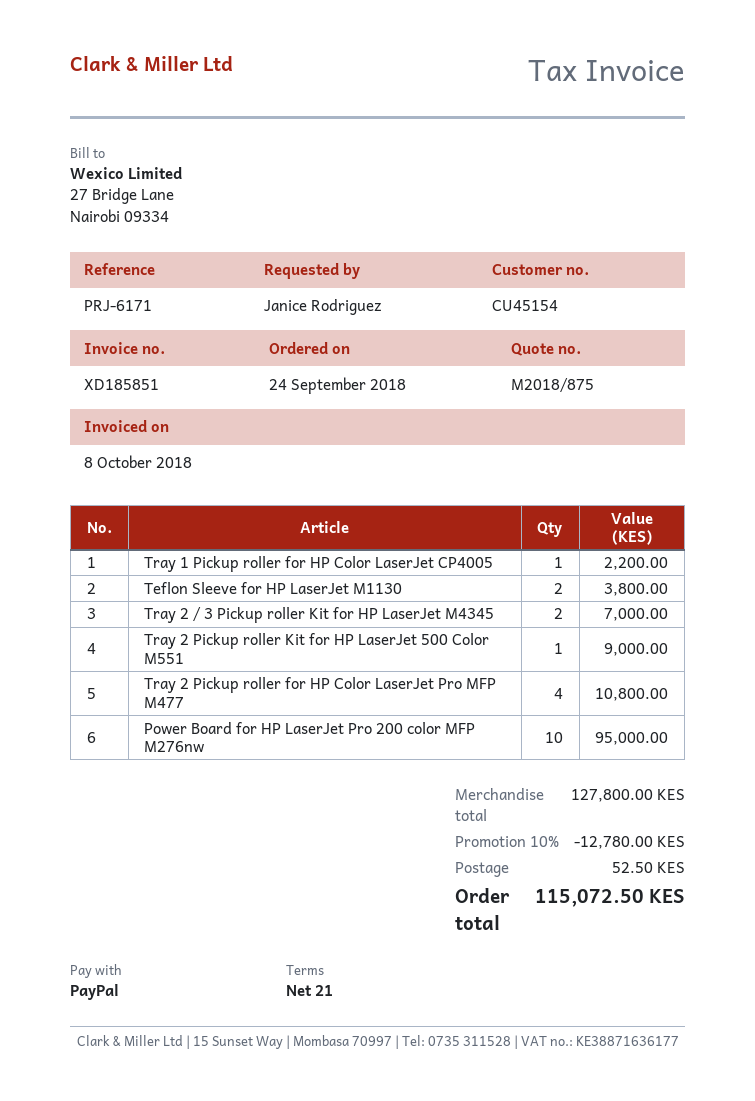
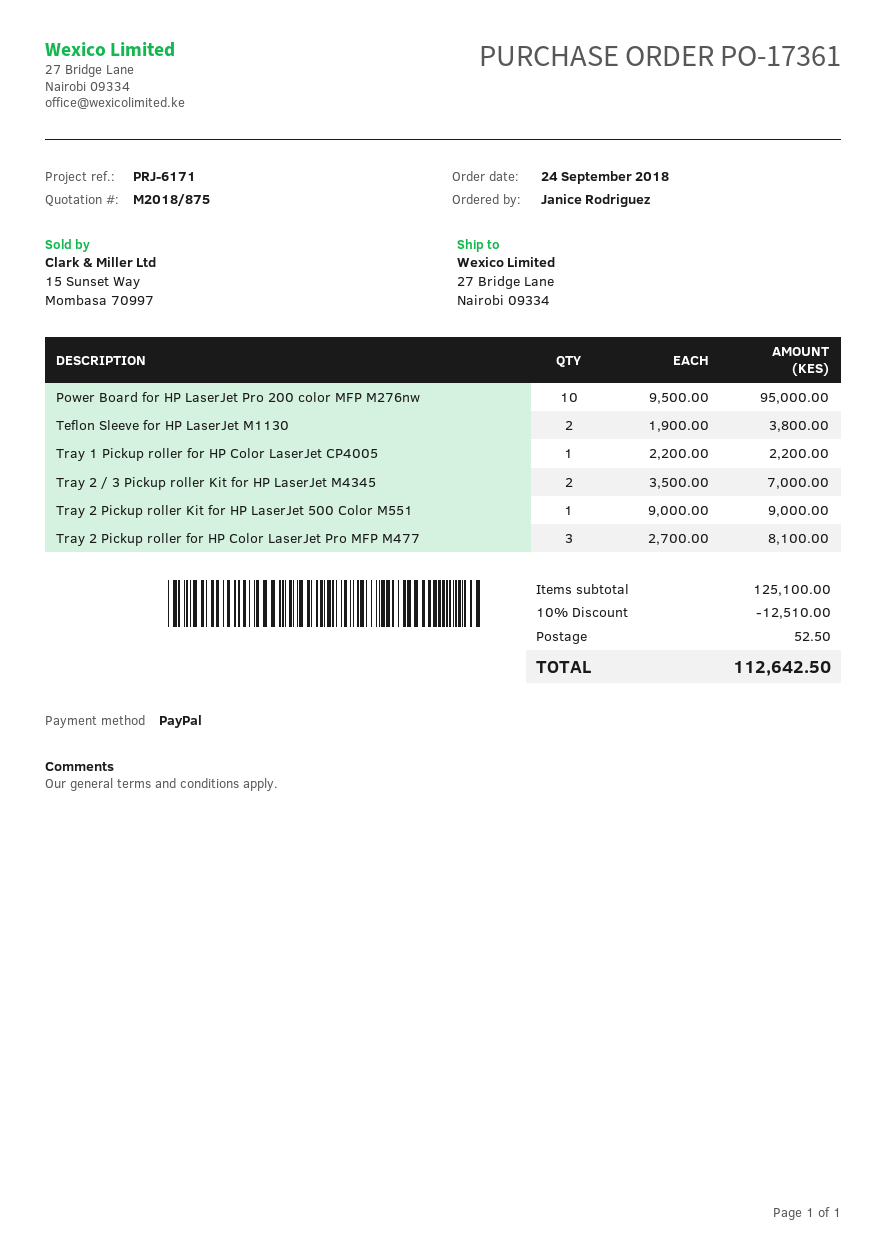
Tray 2 Pickup roller for HP Color LaserJet Pro MFP M477: 4 for 10800.00 -> 3 for 8100.00
subtotal: 127800.00 -> 125100.00
discount: 10% = 12780.00 -> 10% = 12510.00
total: 115072.50 -> 112642.50

